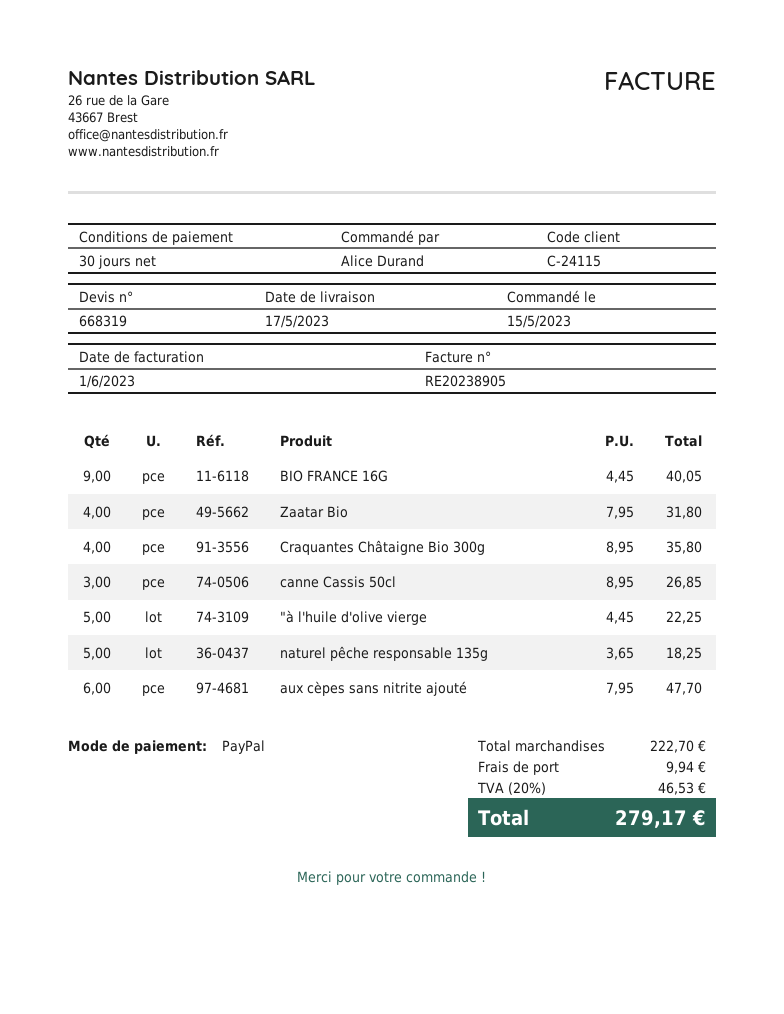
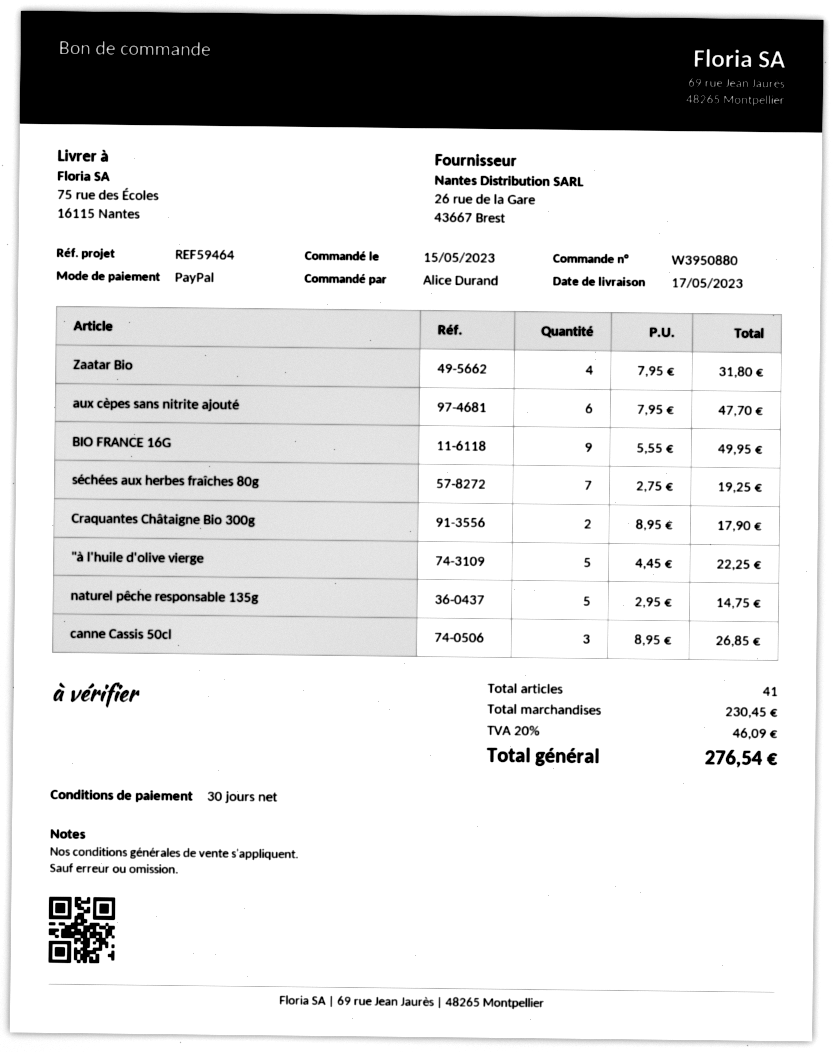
BIO FRANCE 16G: 9 x 4.45 = 40.05 -> 9 x 5.55 = 49.95
Craquantes Châtaigne Bio 300g: 4 x 8.95 = 35.80 -> 2 x 8.95 = 17.90
naturel pêche responsable 135g: 5 x 3.65 = 18.25 -> 5 x 2.95 = 14.75
séchées aux herbes fraîches 80g: none -> 7 x 2.75 = 19.25
subtotal: 222.70 -> 230.45
shipping: 9.94 -> none
tax: 20% = 46.53 -> 20% = 46.09
total: 279.17 -> 276.54

